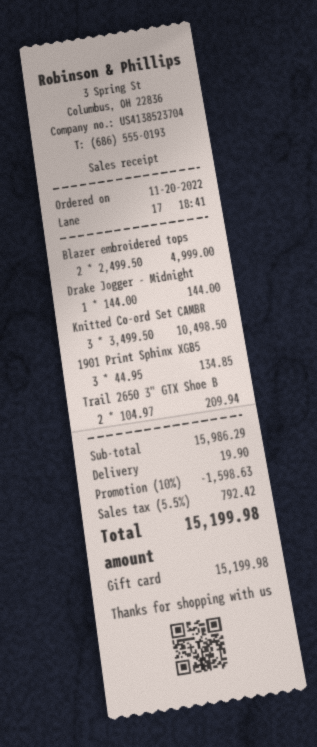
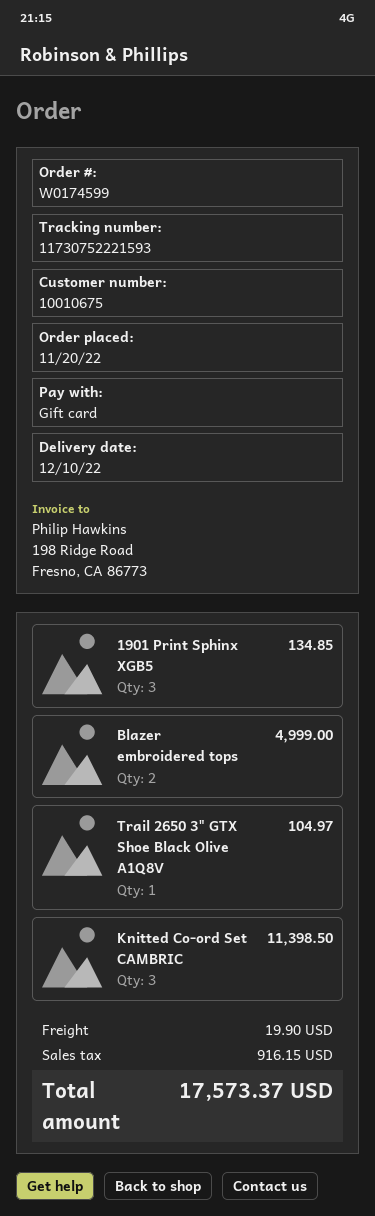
Drake Jogger - Midnight: 1 for 144.00 -> none
Knitted Co-ord Set CAMBR: 3 for 10498.50 -> 3 for 11398.50
Trail 2650 3" GTX Shoe B: 2 for 209.94 -> 1 for 104.97
discount: 10% = 1598.63 -> none
tax: 792.42 -> 916.15
total: 15199.98 -> 17573.37

